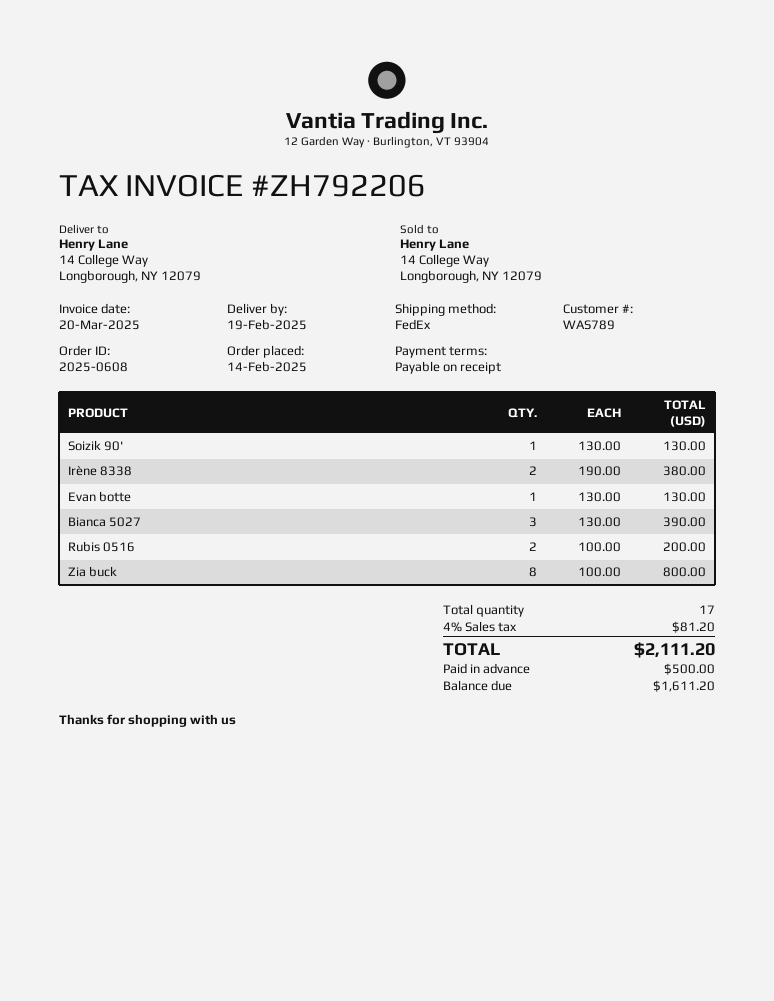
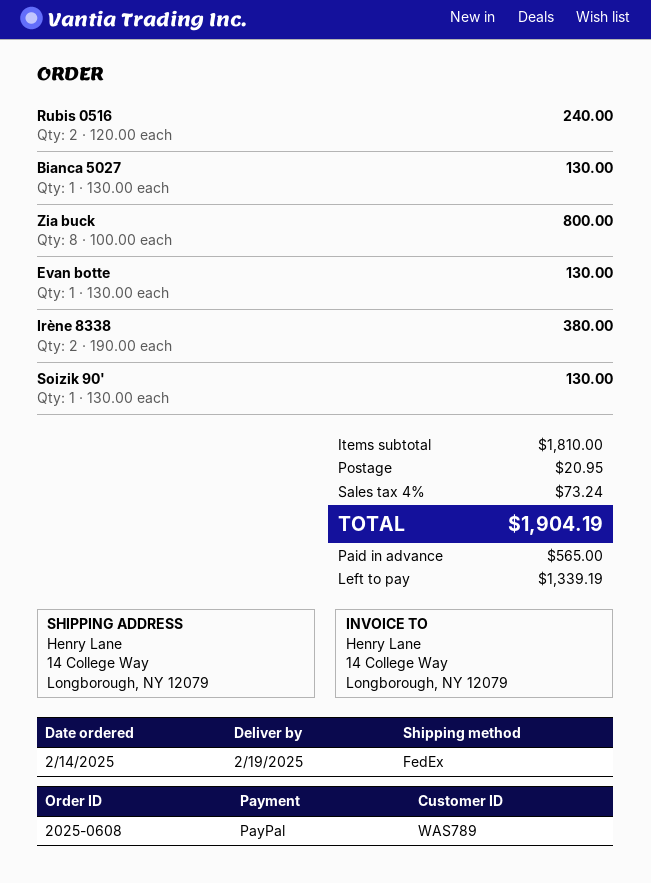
Bianca 5027: 3 x 130.00 = 390.00 -> 1 x 130.00 = 130.00
Rubis 0516: 2 x 100.00 = 200.00 -> 2 x 120.00 = 240.00
shipping: none -> 20.95
tax: 4% = 81.20 -> 4% = 73.24
total: 2111.20 -> 1904.19
deposit: 500.00 -> 565.00
balance: 1611.20 -> 1339.19

